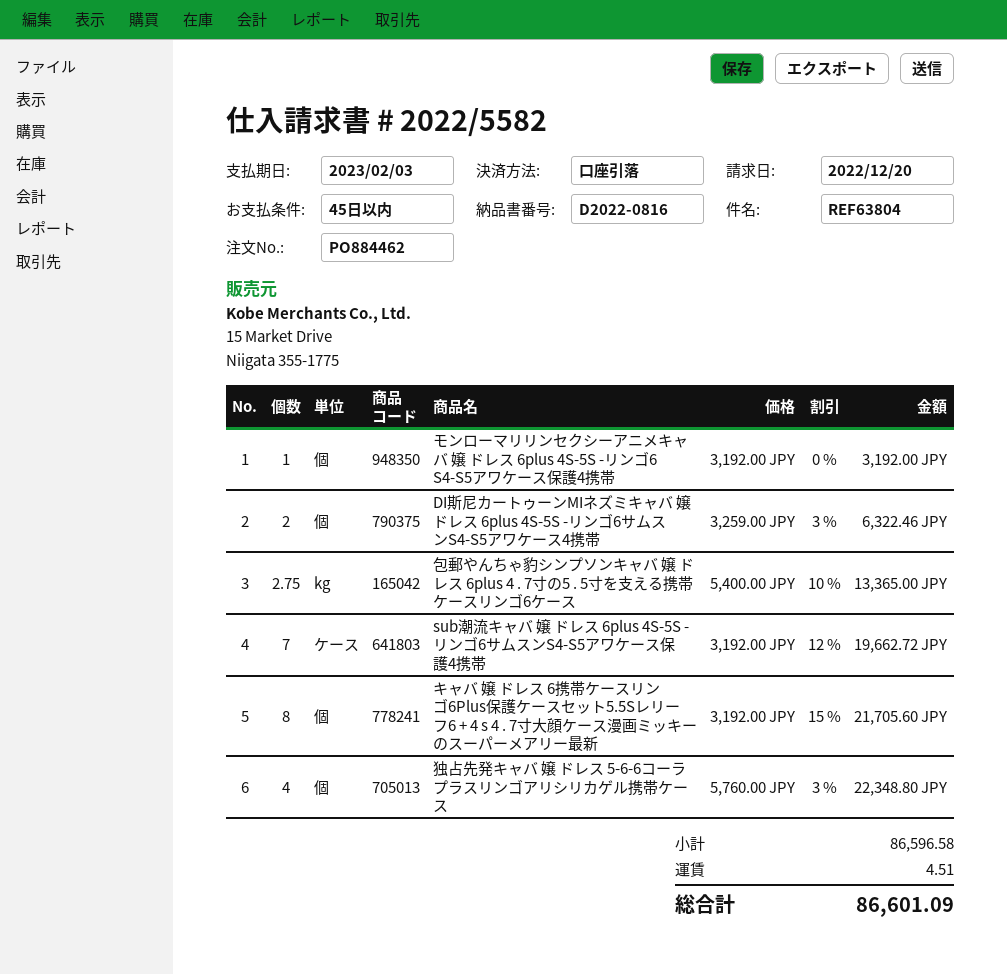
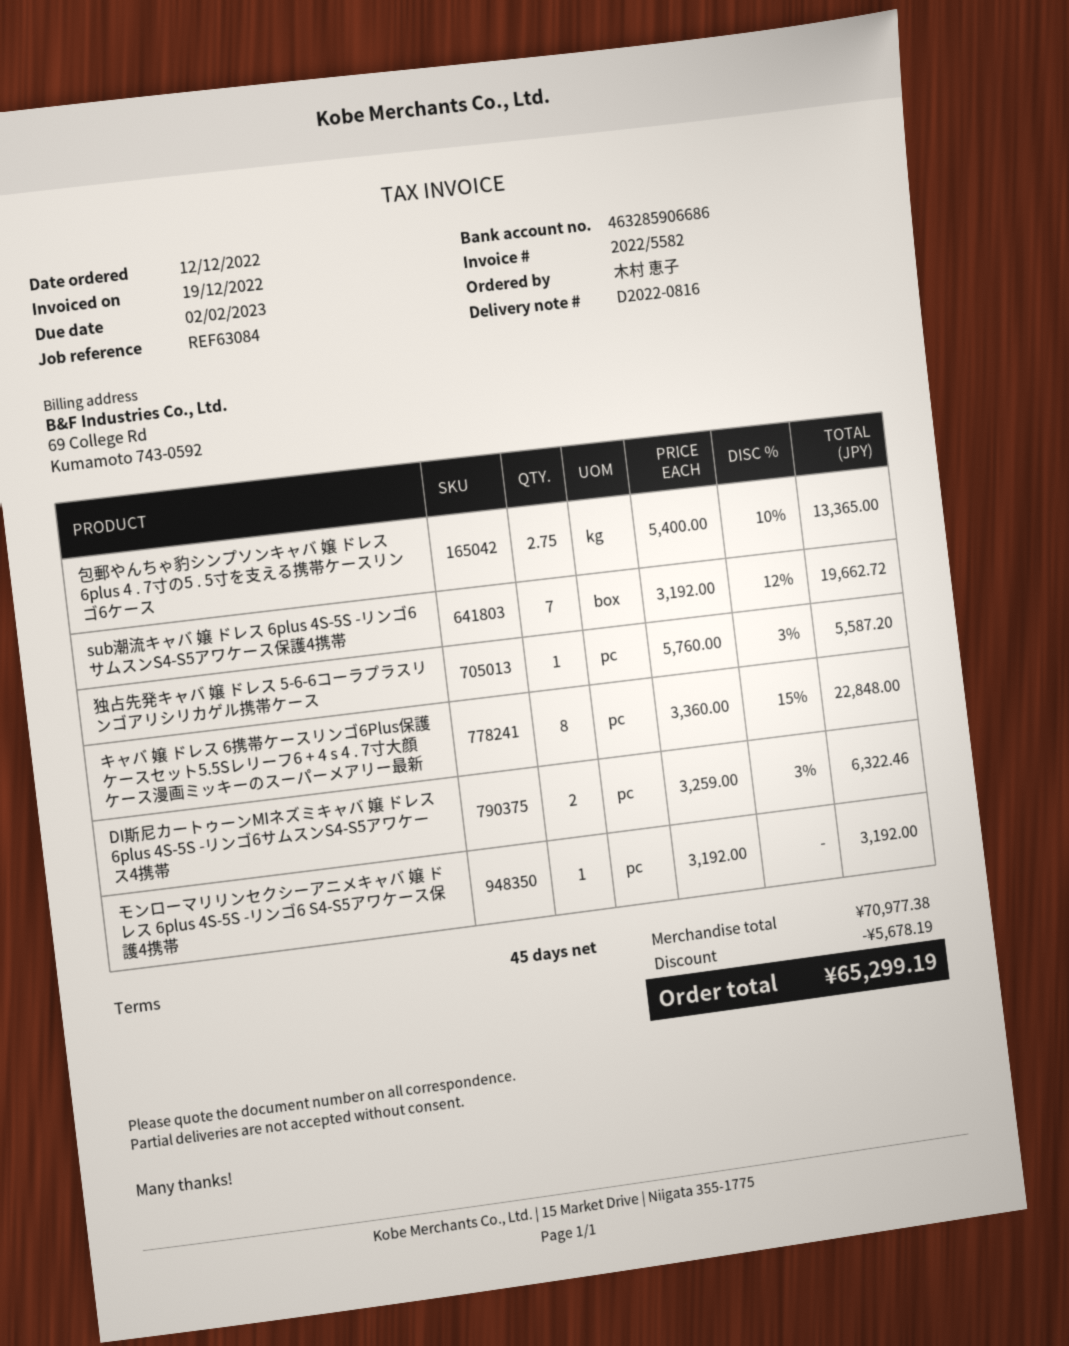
invoice date: 2022-12-20 -> 2022-12-19
due date: 2023-02-03 -> 2023-02-02
reference: REF63804 -> REF63084
キャバ 嬢 ドレス 6携帯ケースリンゴ6Plus保護ケースセット5.5Sレリーフ6 + 4 s 4 . 7寸大顔ケース漫画ミッキーのスーパーメアリー最新: 8 x 3192.00 - 15% = 21705.60 -> 8 x 3360.00 - 15% = 22848.00
独占先発キャバ 嬢 ドレス 5-6-6コーラプラスリンゴアリシリカゲル携帯ケース: 4 x 5760.00 - 3% = 22348.80 -> 1 x 5760.00 - 3% = 5587.20
subtotal: 86596.58 -> 70977.38
discount: none -> 5678.19
shipping: 4.51 -> none
total: 86601.09 -> 65299.19

